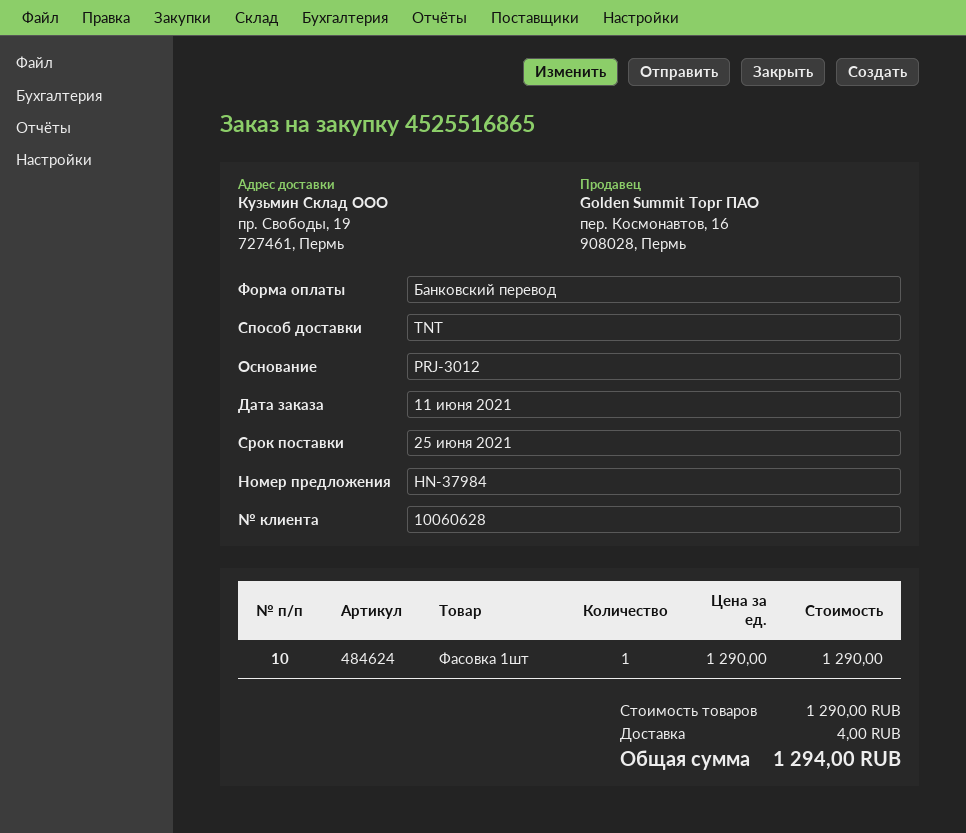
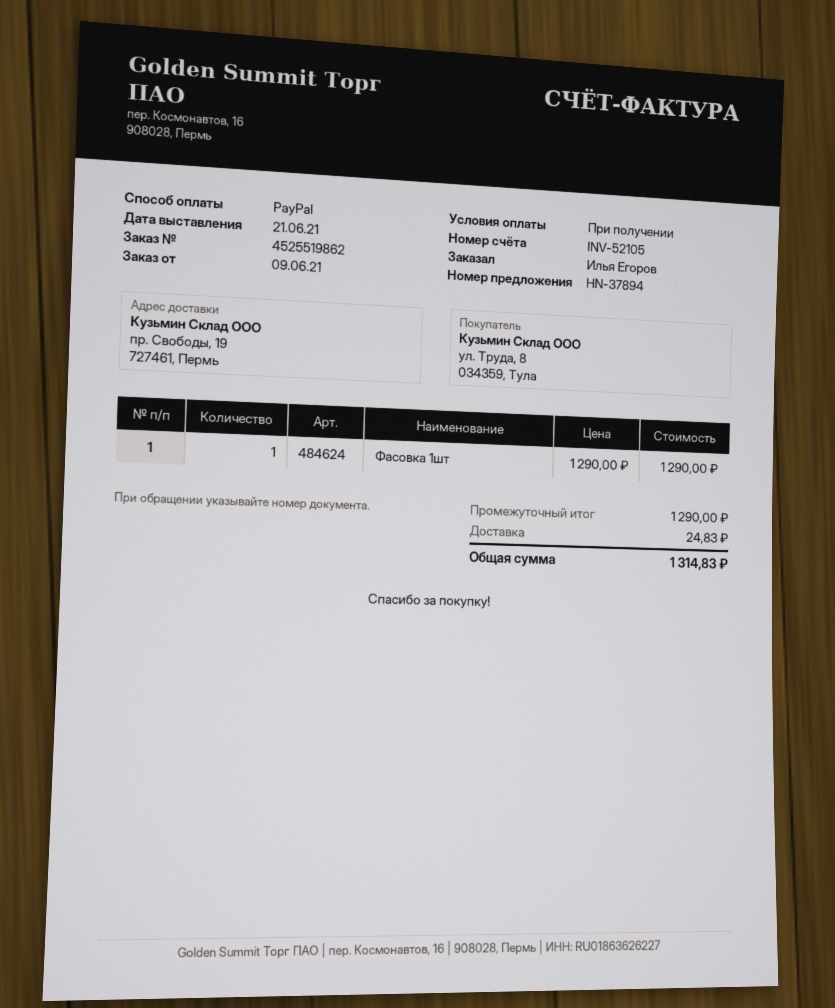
quote number: HN-37984 -> HN-37894
order number: 4525516865 -> 4525519862
order date: 2021-06-11 -> 2021-06-09
payment method: bank transfer -> PayPal
shipping: 4.00 -> 24.83
total: 1294.00 -> 1314.83

